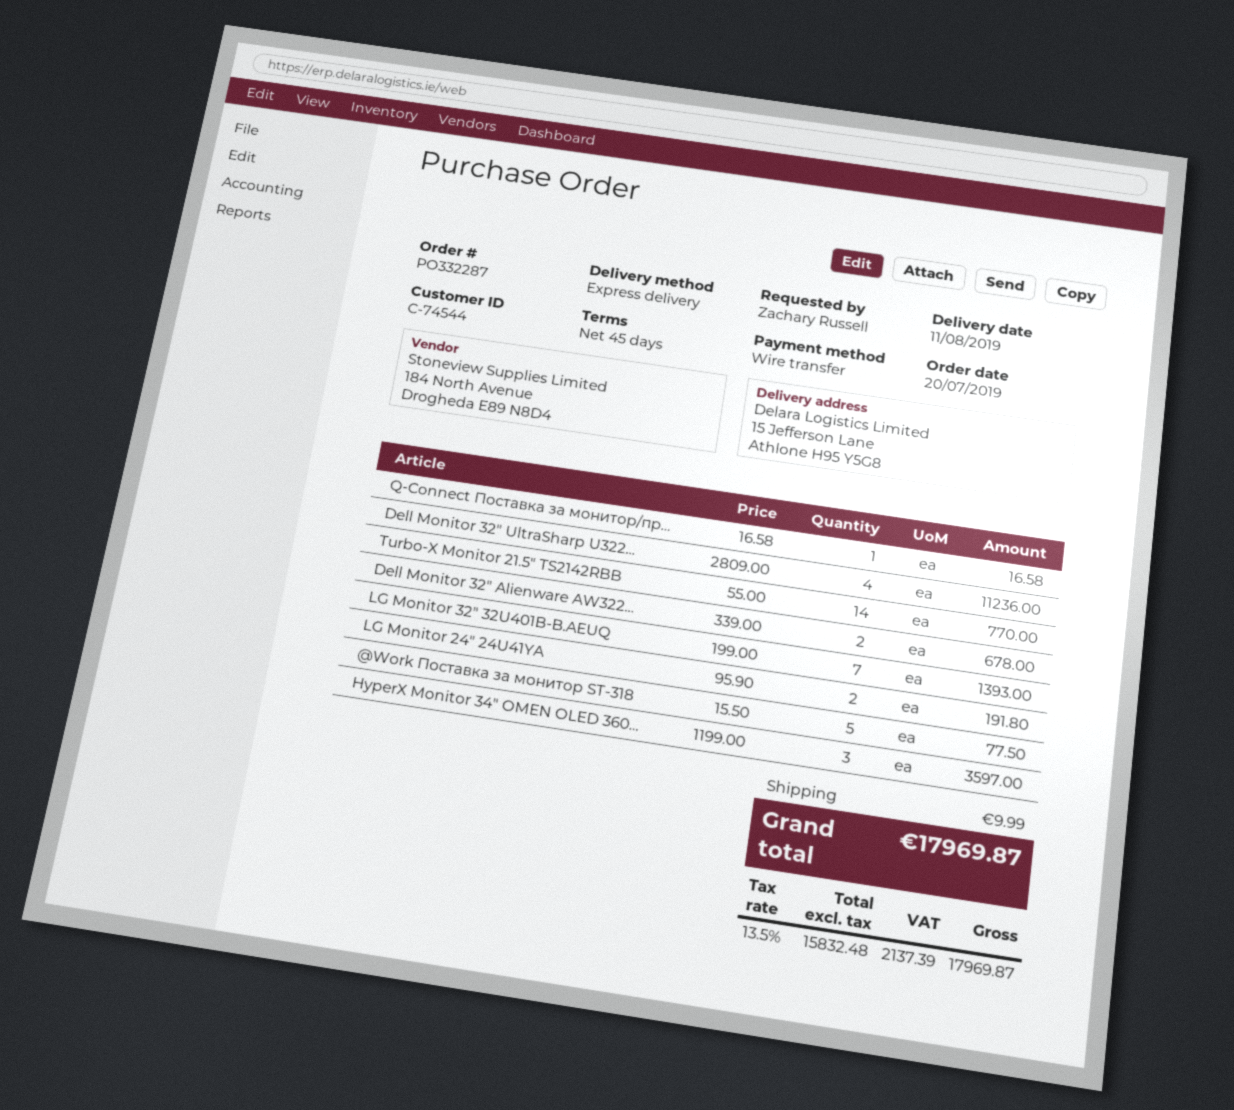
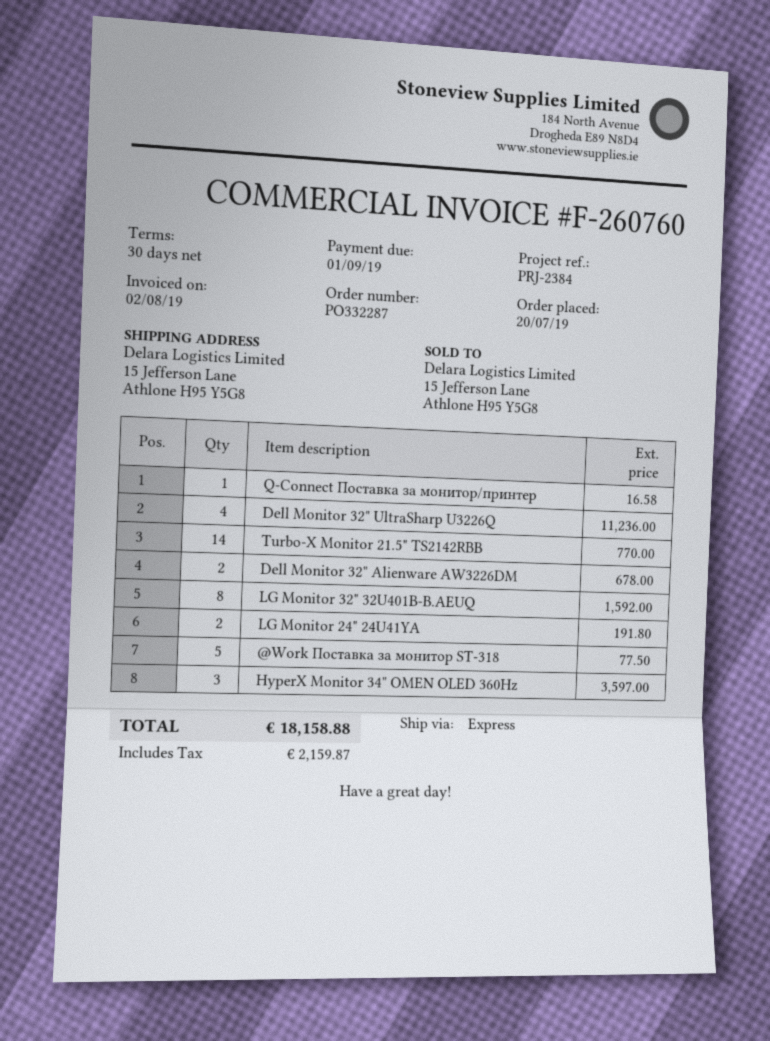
payment terms: 45 days -> 30 days
LG Monitor 32" 32U401B-B.AEUQ: 7 for 1393.00 -> 8 for 1592.00
shipping: 9.99 -> none
tax: 2137.39 -> 2159.87
total: 17969.87 -> 18158.88

